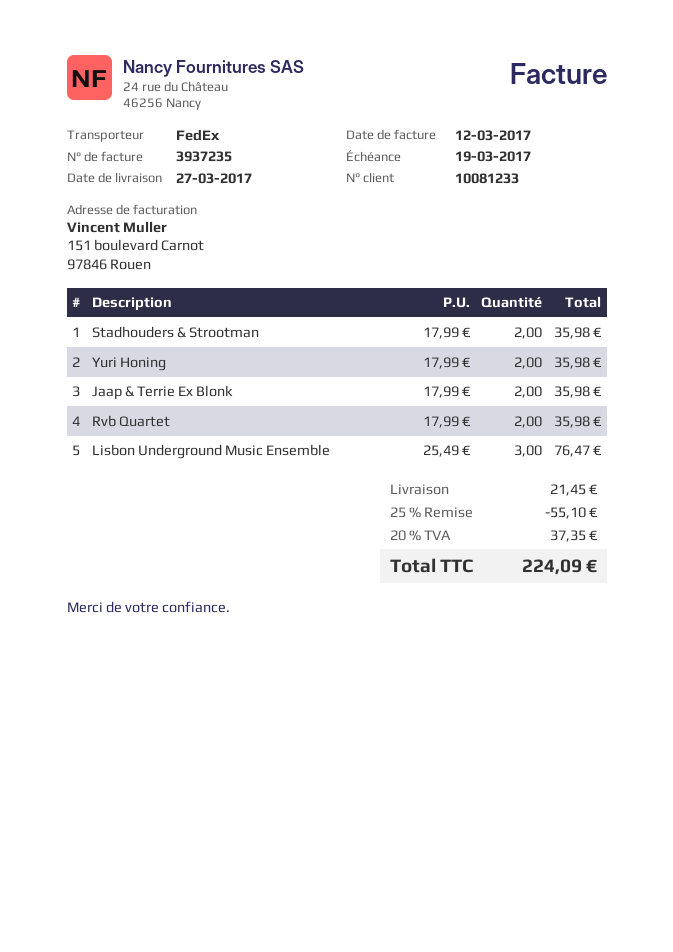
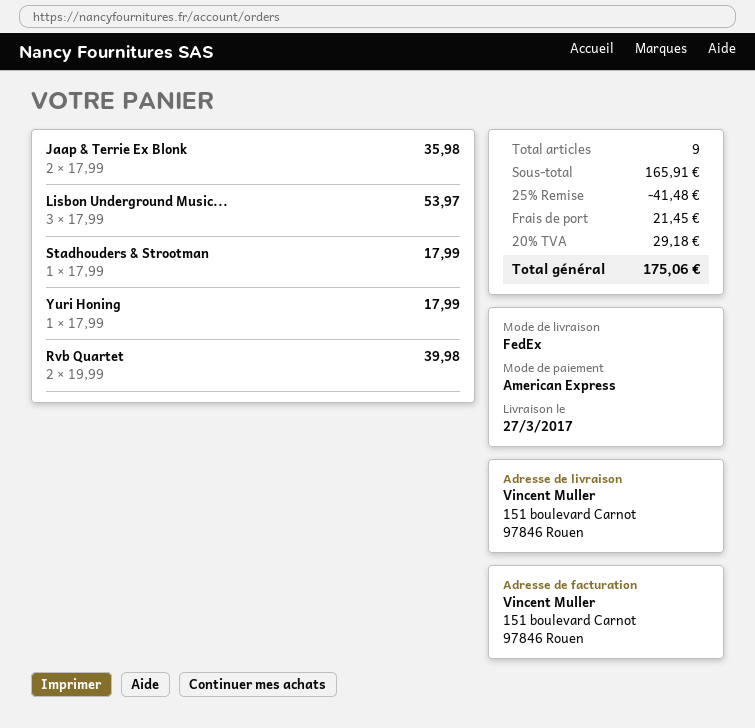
Stadhouders & Strootman: 2 x 17.99 = 35.98 -> 1 x 17.99 = 17.99
Yuri Honing: 2 x 17.99 = 35.98 -> 1 x 17.99 = 17.99
Rvb Quartet: 2 x 17.99 = 35.98 -> 2 x 19.99 = 39.98
Lisbon Underground Music Ensemble: 3 x 25.49 = 76.47 -> 3 x 17.99 = 53.97
discount: 25% = 55.10 -> 25% = 41.48
tax: 20% = 37.35 -> 20% = 29.18
total: 224.09 -> 175.06

